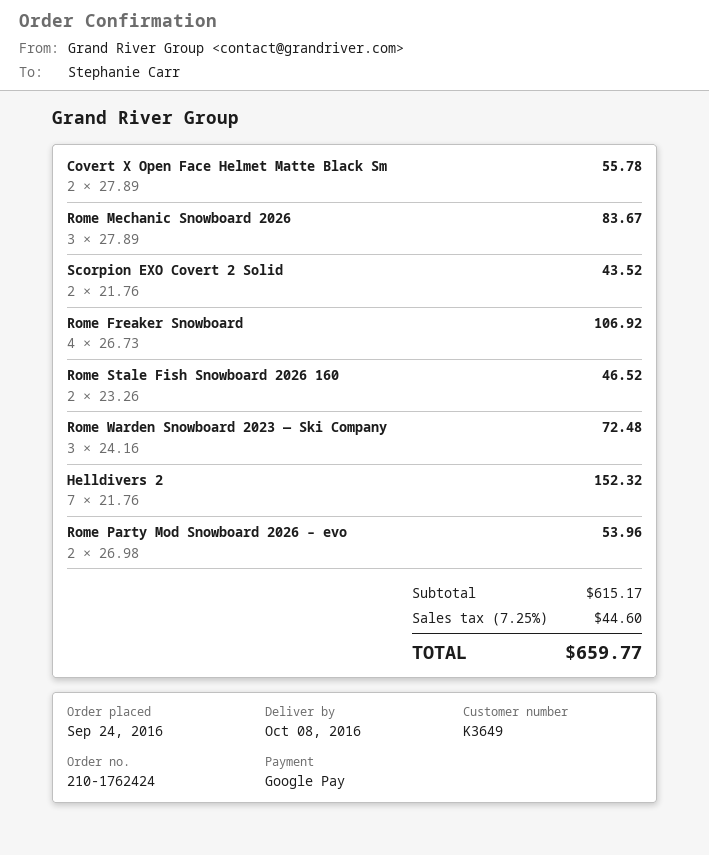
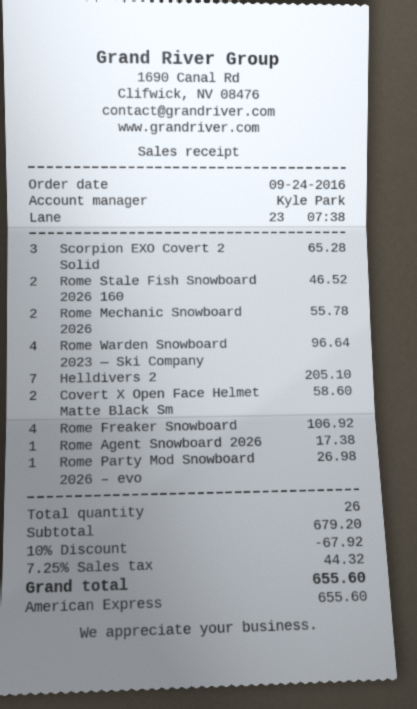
payment method: Google Pay -> American Express
Covert X Open Face Helmet Matte Black Sm: 2 for 55.78 -> 2 for 58.60
Rome Mechanic Snowboard 2026: 3 for 83.67 -> 2 for 55.78
Scorpion EXO Covert 2 Solid: 2 for 43.52 -> 3 for 65.28
Rome Warden Snowboard 2023 — Ski Company: 3 for 72.48 -> 4 for 96.64
Helldivers 2: 7 for 152.32 -> 7 for 205.10
Rome Party Mod Snowboard 2026 – evo: 2 for 53.96 -> 1 for 26.98
Rome Agent Snowboard 2026: none -> 1 for 17.38
subtotal: 615.17 -> 679.20
discount: none -> 10% = 67.92
tax: 7.25% = 44.60 -> 7.25% = 44.32
total: 659.77 -> 655.60

